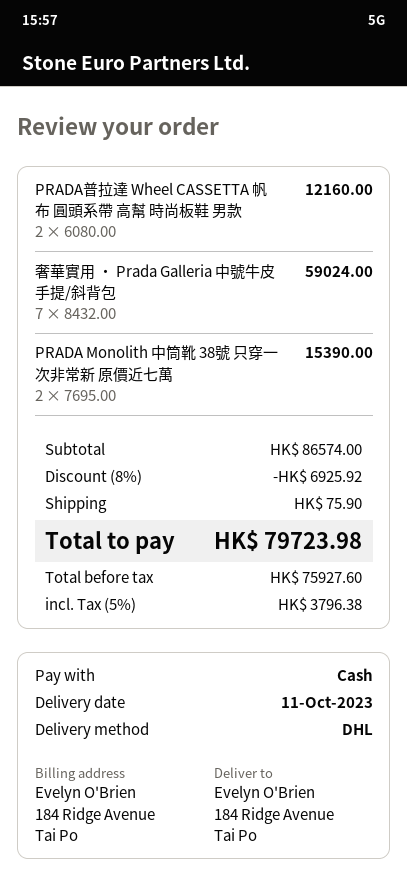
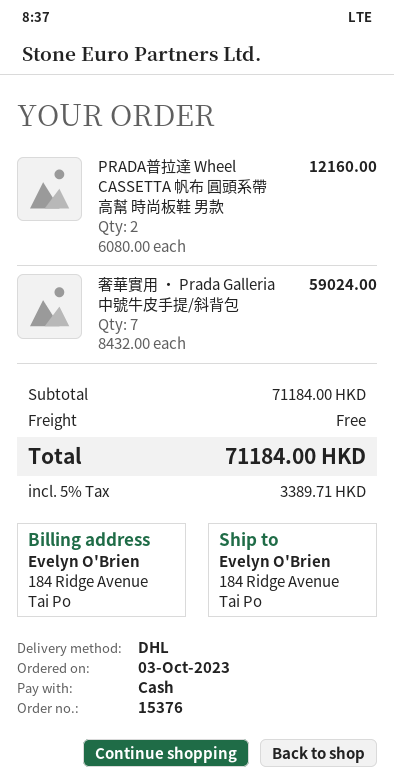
PRADA Monolith 中筒靴 38號 只穿一次非常新 原價近七萬: 2 x 7695.00 = 15390.00 -> none
subtotal: 86574.00 -> 71184.00
discount: 8% = 6925.92 -> none
shipping: 75.90 -> 0.00
tax: 5% = 3796.38 -> 5% = 3389.71
total: 79723.98 -> 71184.00

